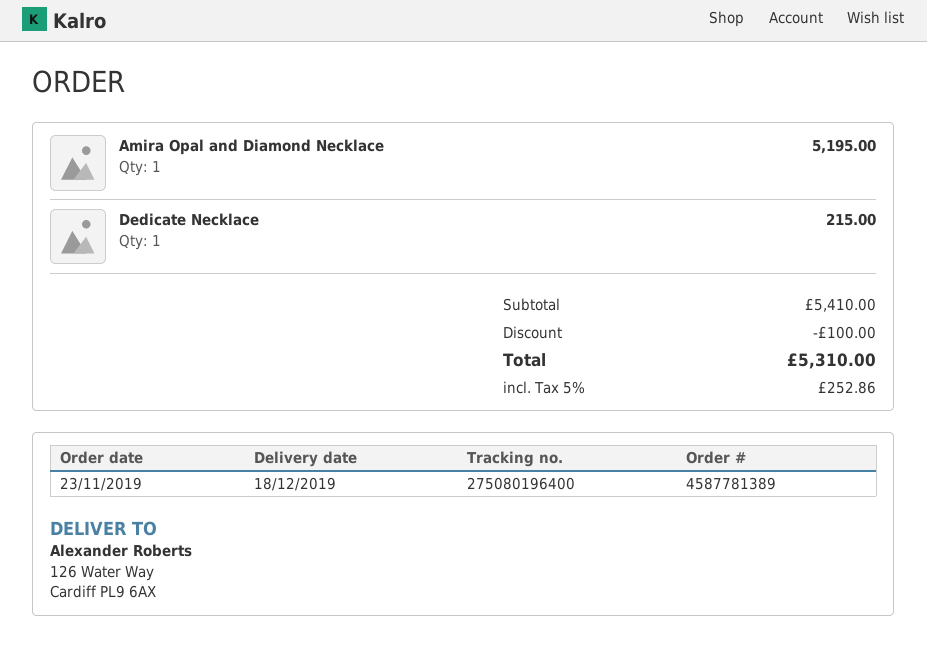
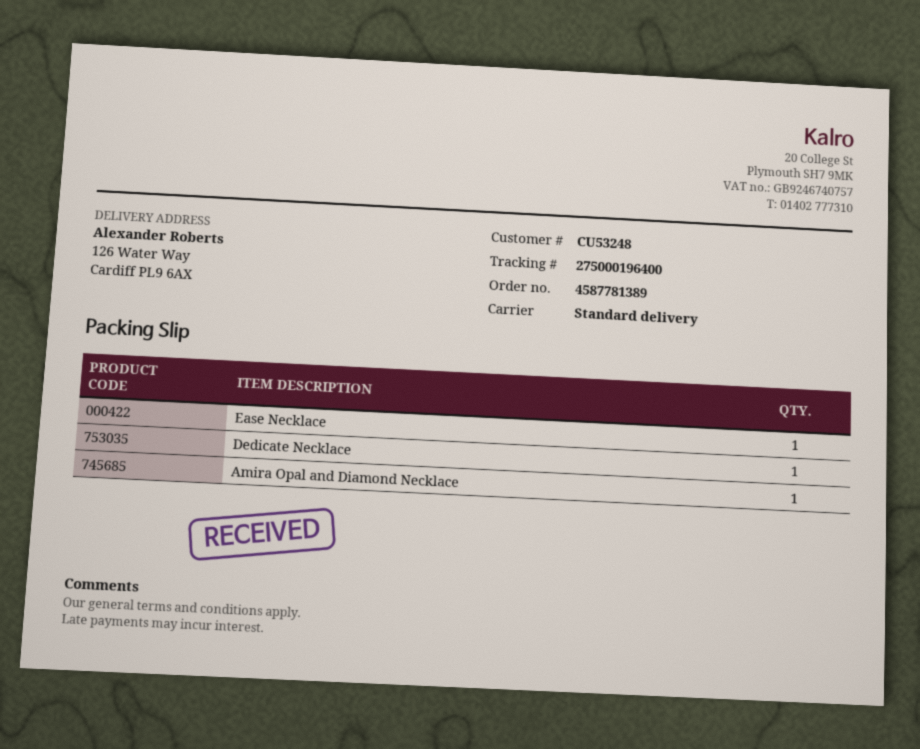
tracking number: 275080196400 -> 275000196400
Ease Necklace: none -> 1

